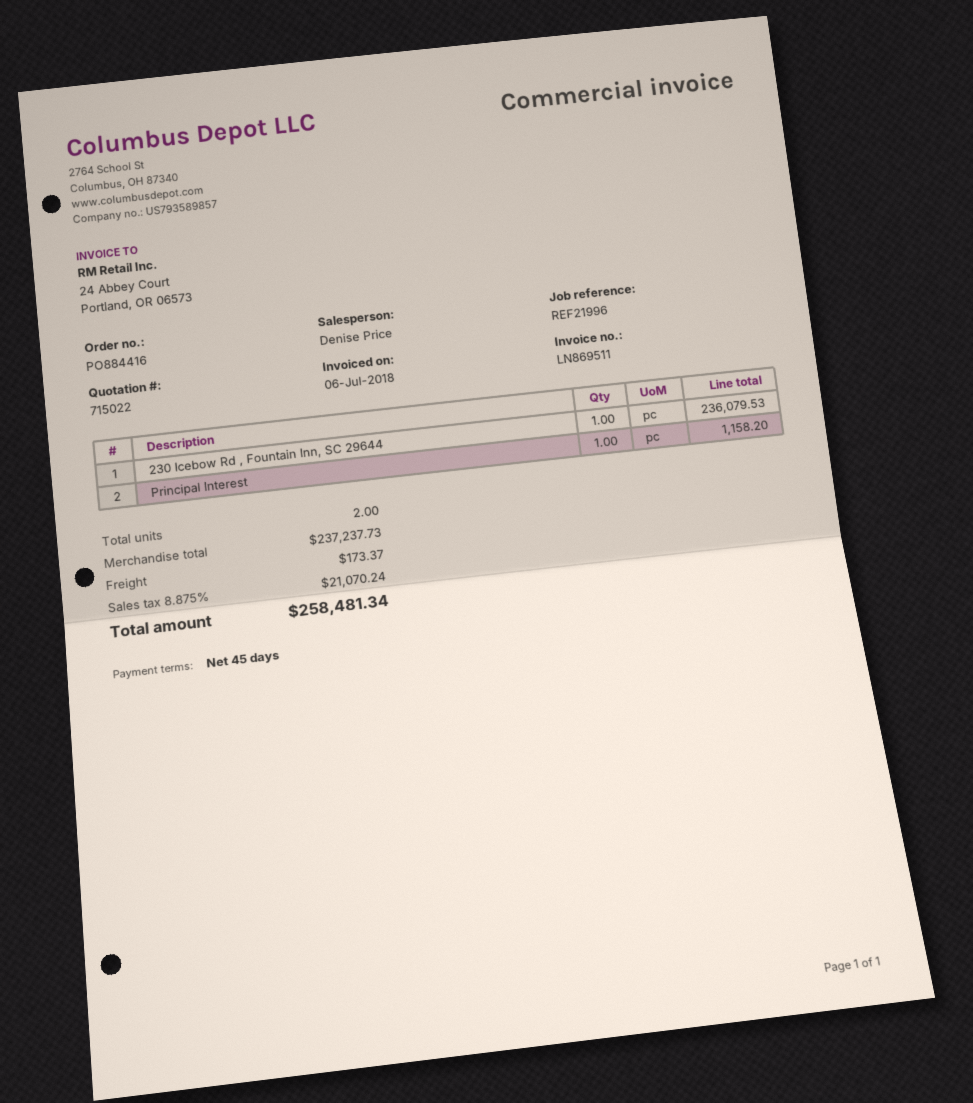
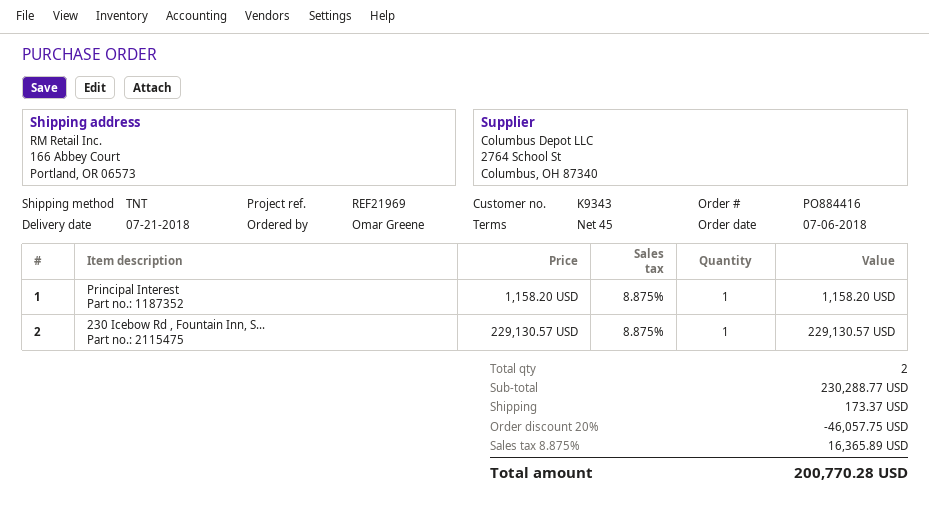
reference: REF21996 -> REF21969
230 Icebow Rd , Fountain Inn, SC 29644: 1 for 236079.53 -> 1 for 229130.57
subtotal: 237237.73 -> 230288.77
discount: none -> 20% = 46057.75
tax: 8.875% = 21070.24 -> 8.875% = 16365.89
total: 258481.34 -> 200770.28

